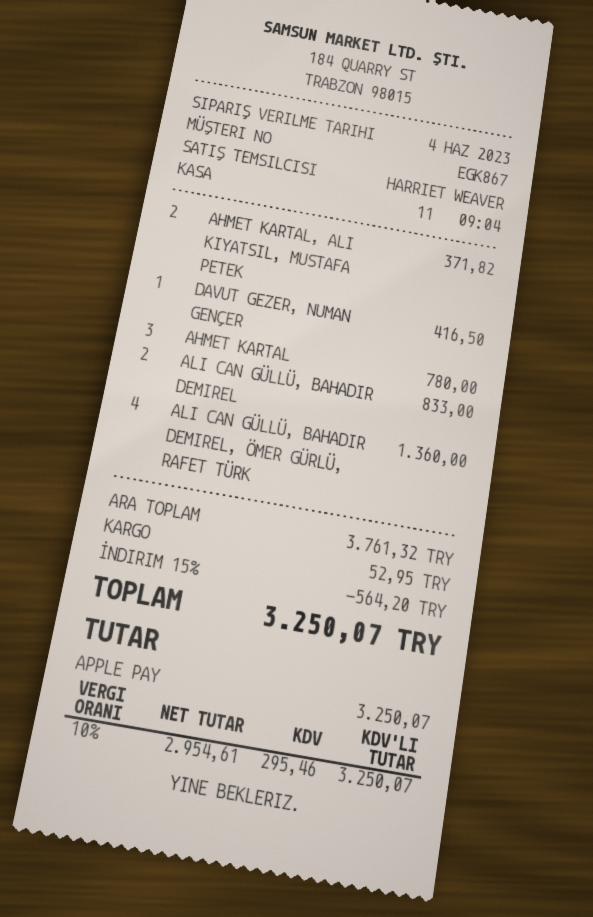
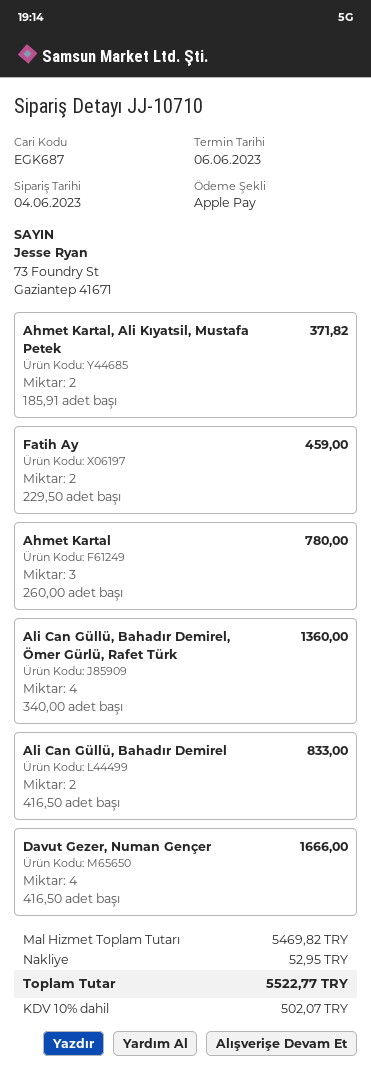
customer number: EGK867 -> EGK687
DAVUT GEZER, NUMAN GENÇER: 1 for 416.50 -> 4 for 1666.00
Fatih Ay: none -> 2 for 459.00
subtotal: 3761.32 -> 5469.82
discount: 15% = 564.20 -> none
tax: 10% = 295.46 -> 10% = 502.07
total: 3250.07 -> 5522.77

